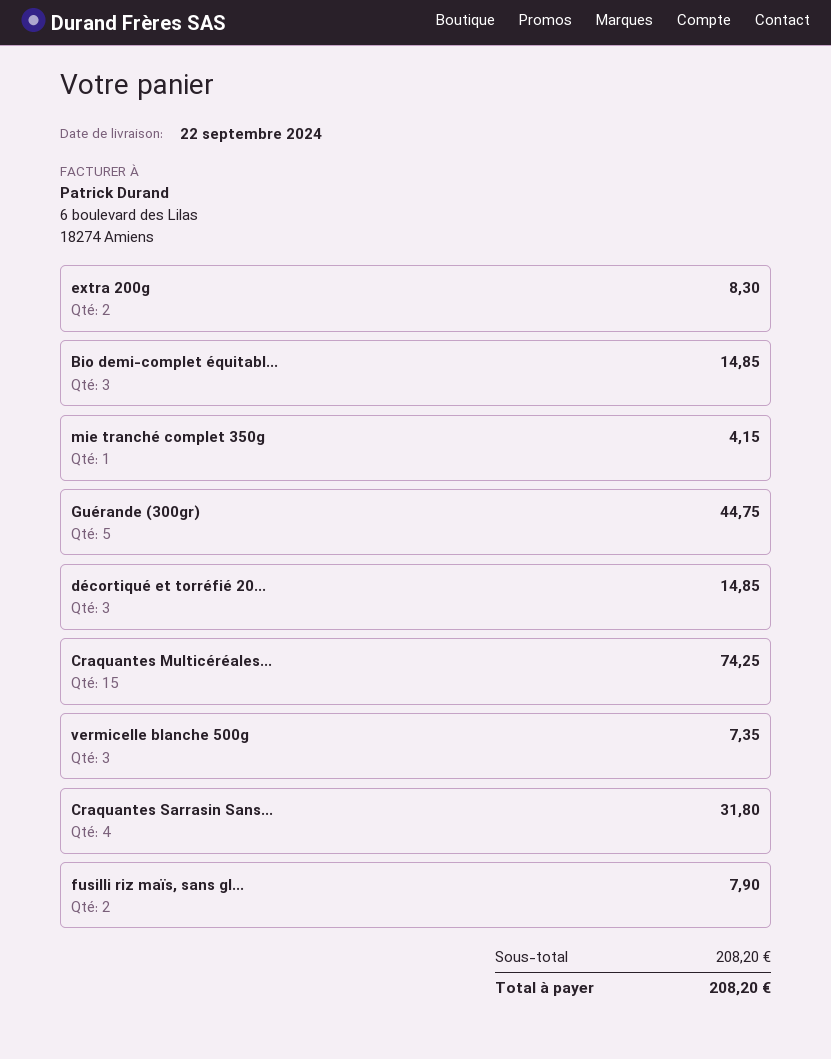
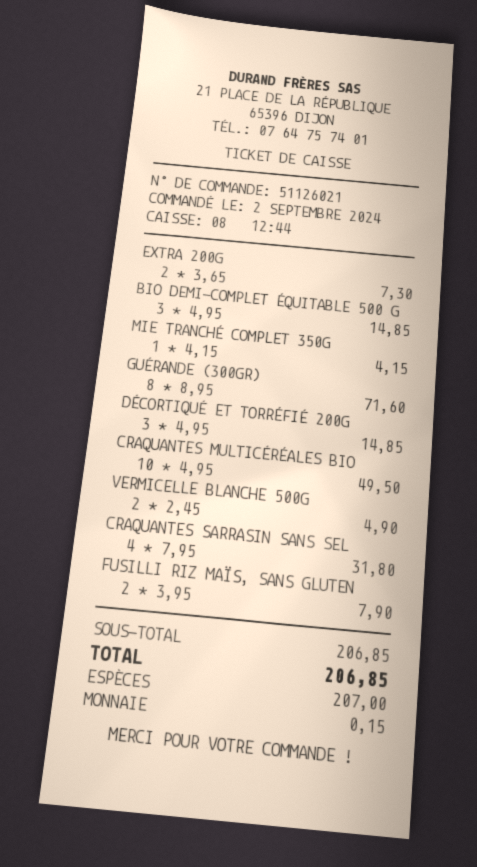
extra 200g: 2 for 8.30 -> 2 for 7.30
Guérande (300gr): 5 for 44.75 -> 8 for 71.60
Craquantes Multicéréales...: 15 for 74.25 -> 10 for 49.50
vermicelle blanche 500g: 3 for 7.35 -> 2 for 4.90
subtotal: 208.20 -> 206.85
total: 208.20 -> 206.85

